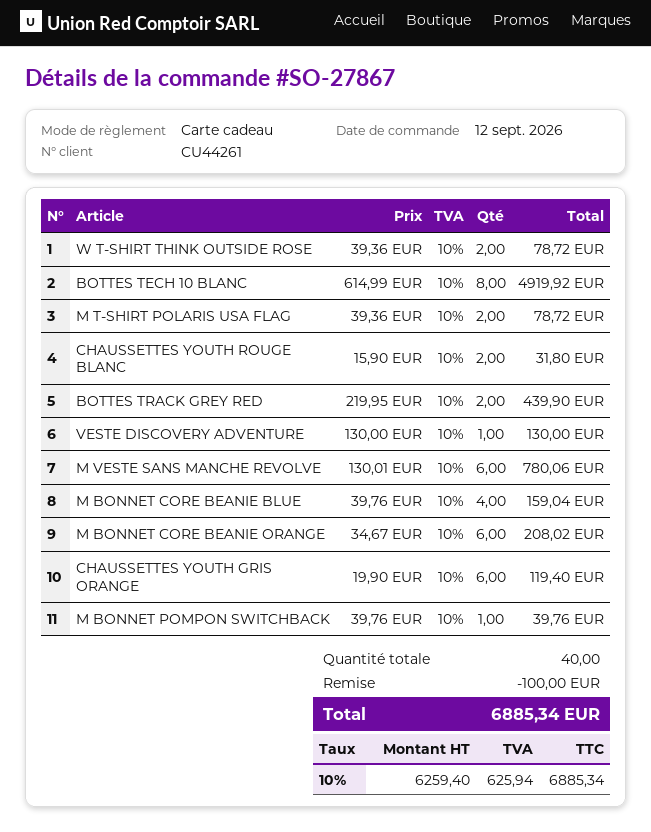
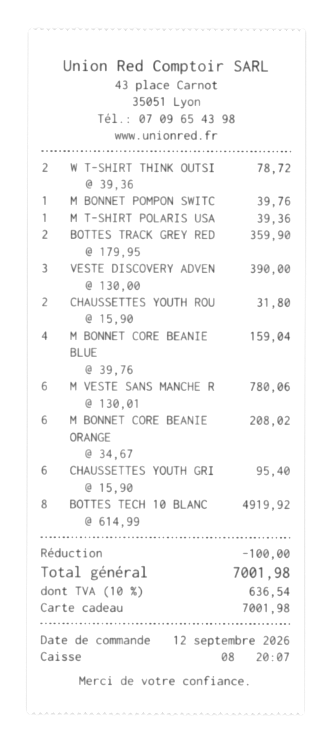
M T-SHIRT POLARIS USA FLAG: 2 x 39.36 = 78.72 -> 1 x 39.36 = 39.36
BOTTES TRACK GREY RED: 2 x 219.95 = 439.90 -> 2 x 179.95 = 359.90
VESTE DISCOVERY ADVENTURE: 1 x 130.00 = 130.00 -> 3 x 130.00 = 390.00
CHAUSSETTES YOUTH GRIS ORANGE: 6 x 19.90 = 119.40 -> 6 x 15.90 = 95.40
tax: 10% = 625.94 -> 10% = 636.54
total: 6885.34 -> 7001.98

